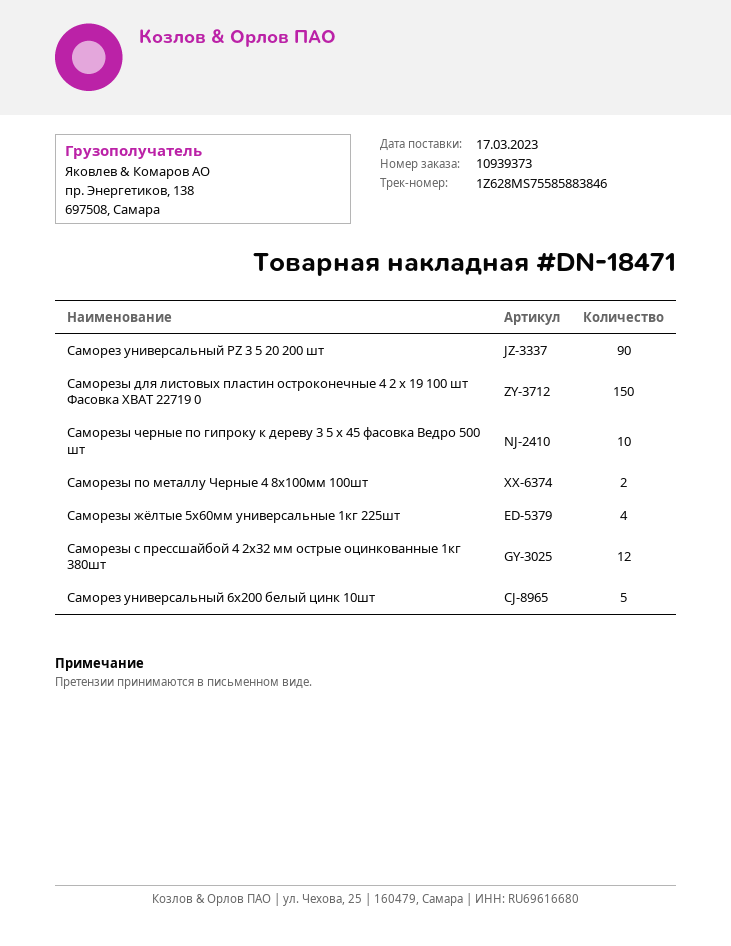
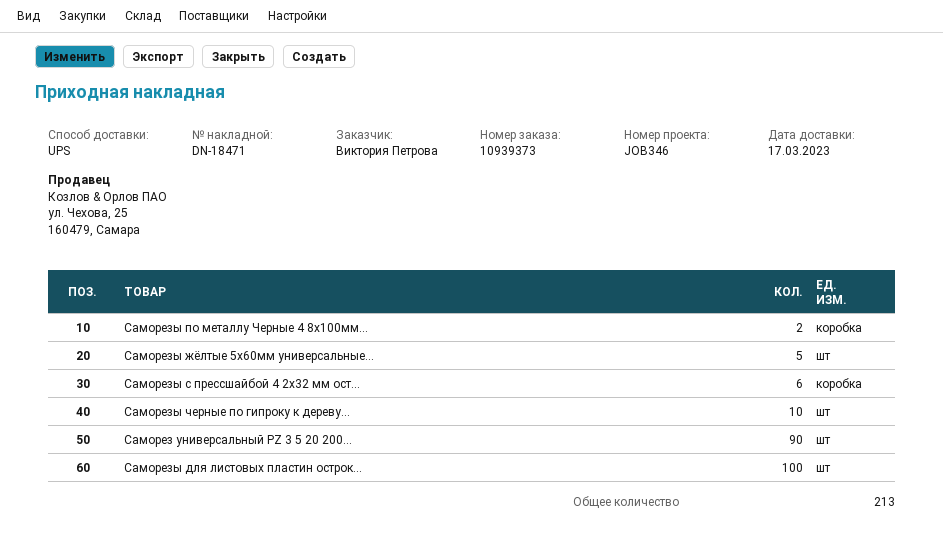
Саморезы для листовых пластин остроконечные 4 2 х 19 100 шт Фасовка XВАТ 22719 0: 150 -> 100
Саморезы жёлтые 5х60мм универсальные 1кг 225шт: 4 -> 5
Саморезы с прессшайбой 4 2х32 мм острые оцинкованные 1кг 380шт: 12 -> 6
Саморез универсальный 6х200 белый цинк 10шт: 5 -> none

